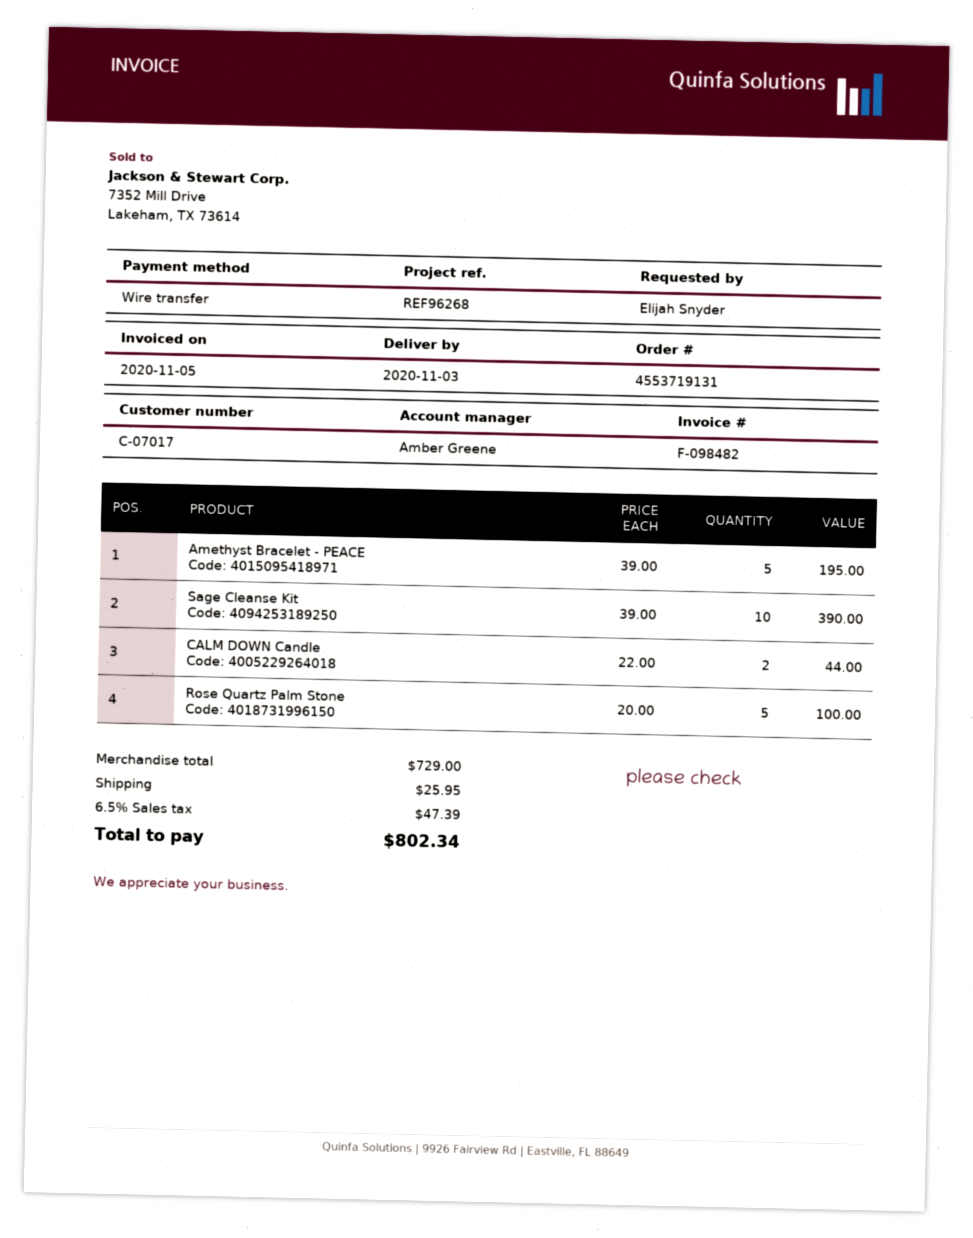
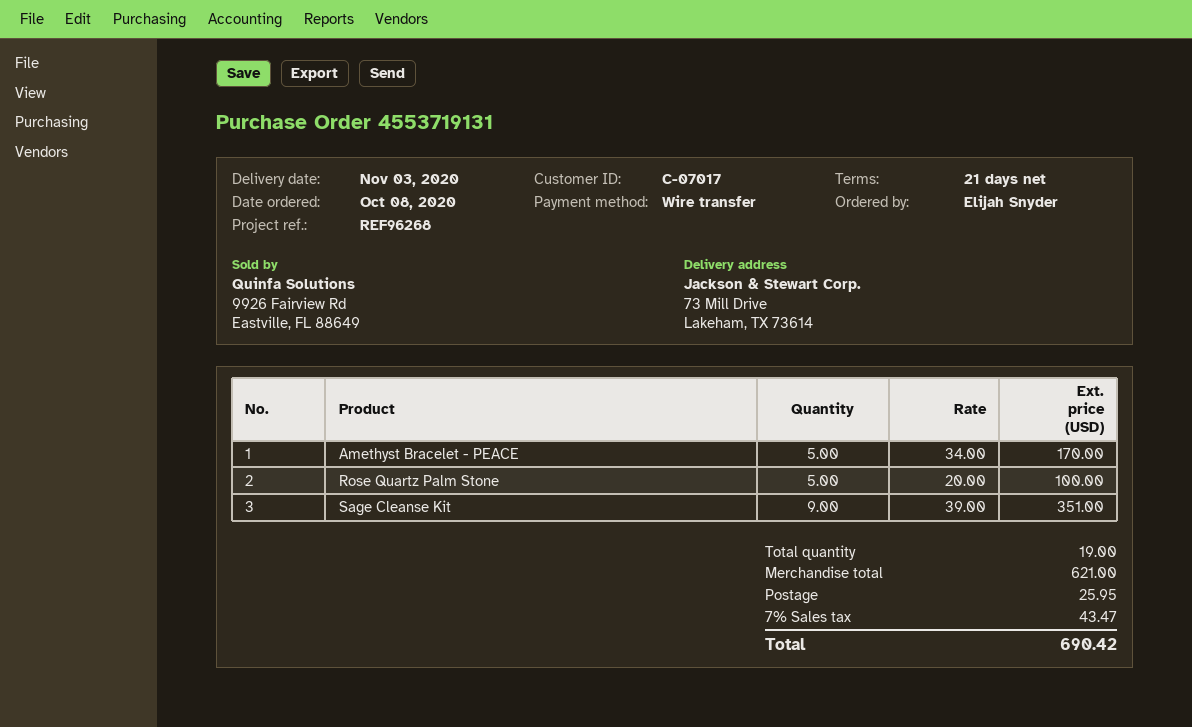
Amethyst Bracelet - PEACE: 5 x 39.00 = 195.00 -> 5 x 34.00 = 170.00
Sage Cleanse Kit: 10 x 39.00 = 390.00 -> 9 x 39.00 = 351.00
CALM DOWN Candle: 2 x 22.00 = 44.00 -> none
subtotal: 729.00 -> 621.00
tax: 6.5% = 47.39 -> 7% = 43.47
total: 802.34 -> 690.42

